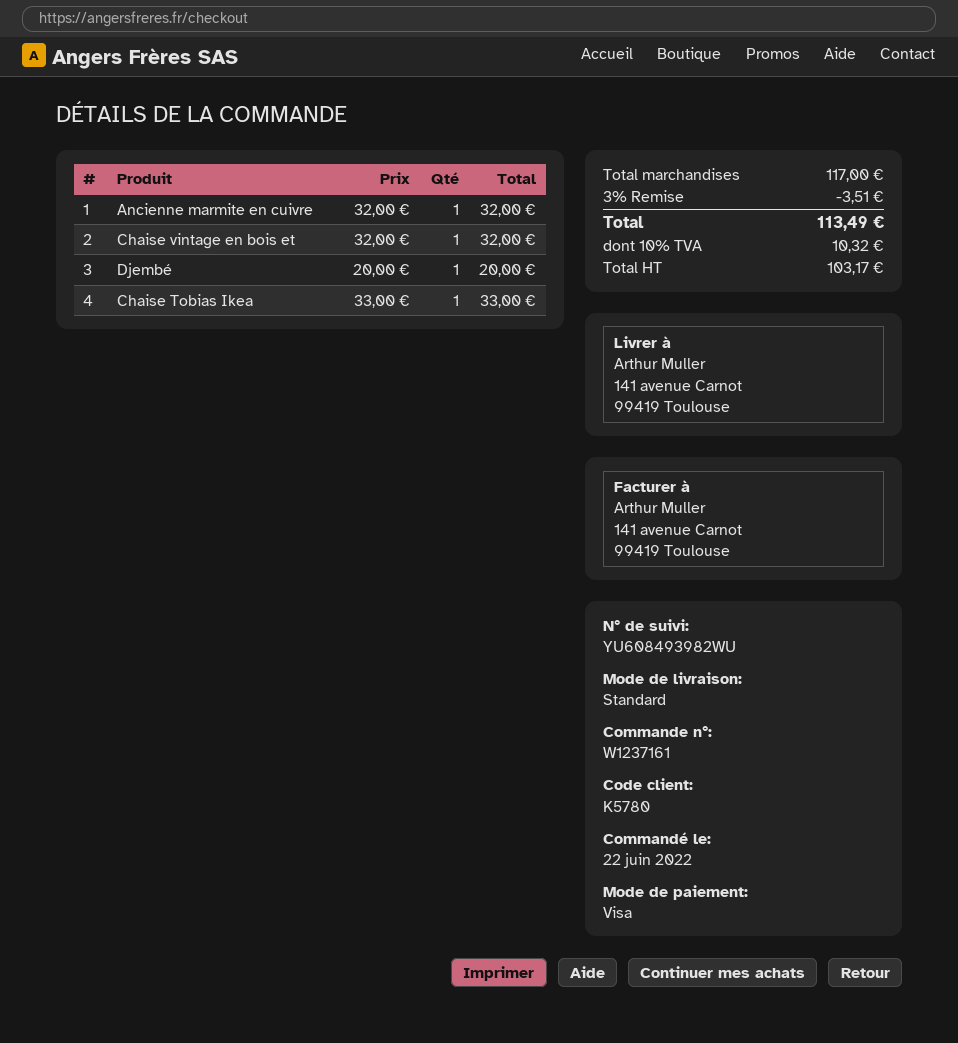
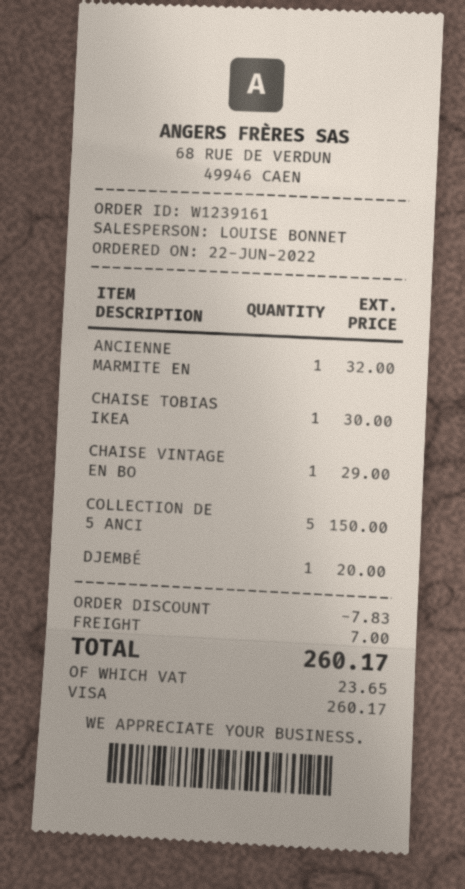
order number: W1237161 -> W1239161
Chaise vintage en bois et: 1 for 32.00 -> 1 for 29.00
Chaise Tobias Ikea: 1 for 33.00 -> 1 for 30.00
COLLECTION DE 5 ANCI: none -> 5 for 150.00
discount: 3.51 -> 7.83
shipping: none -> 7.00
tax: 10.32 -> 23.65
total: 113.49 -> 260.17

